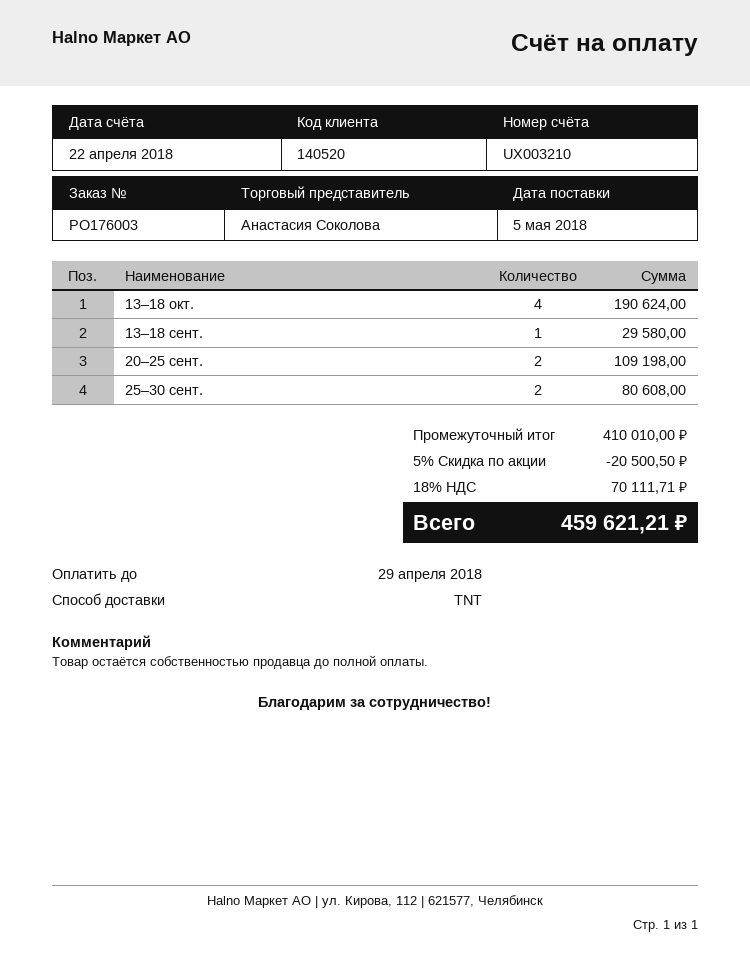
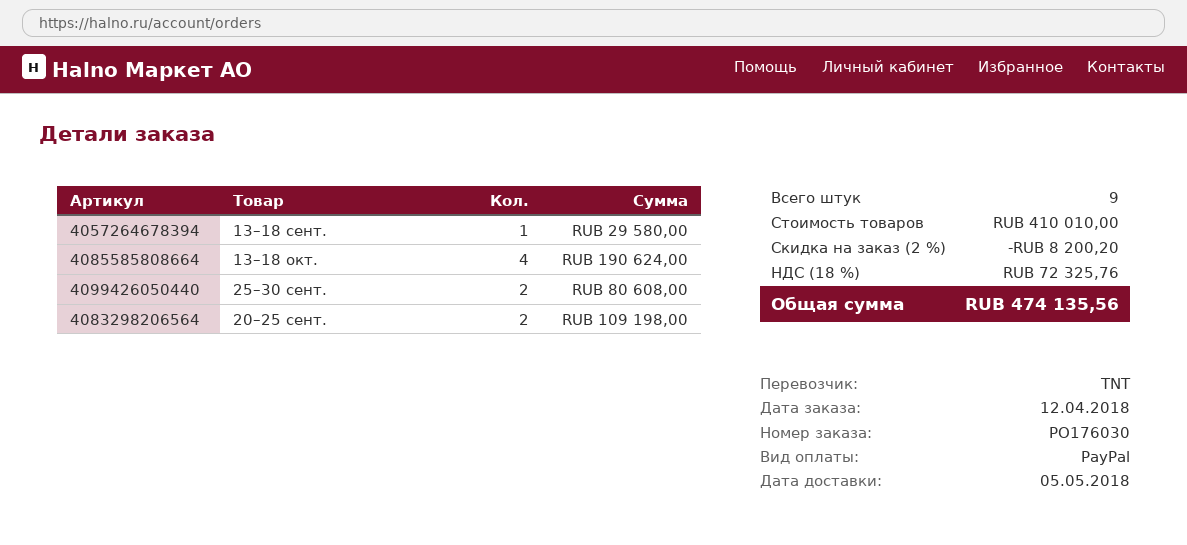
order number: PO176003 -> PO176030
discount: 5% = 20500.50 -> 2% = 8200.20
tax: 18% = 70111.71 -> 18% = 72325.76
total: 459621.21 -> 474135.56

